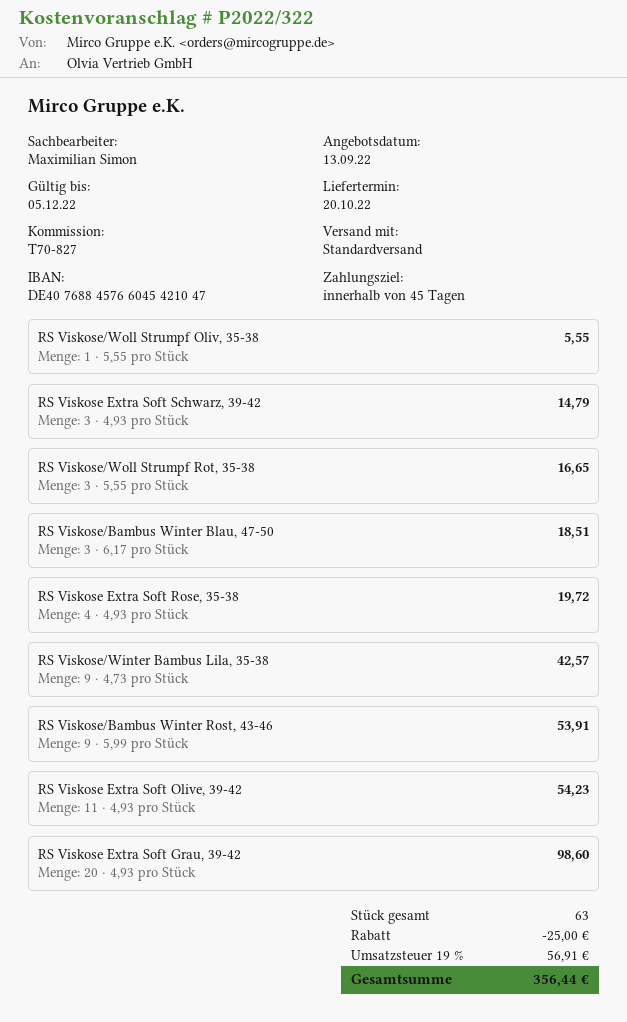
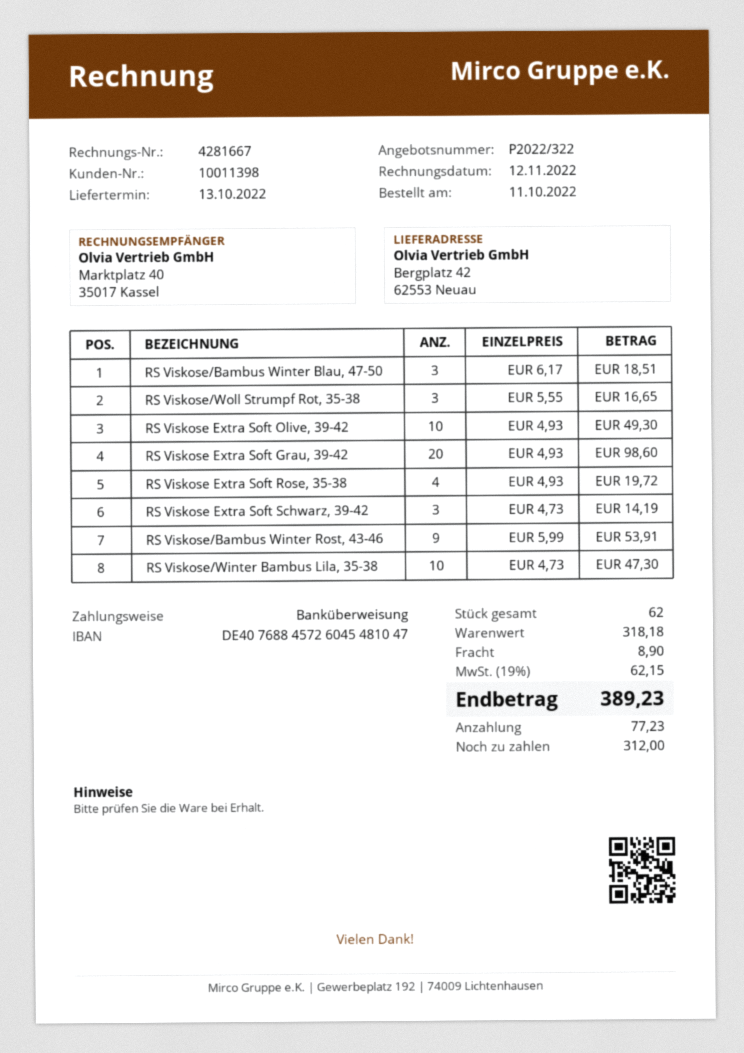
delivery date: 2022-10-20 -> 2022-10-13
bank account: DE40768845766045421047 -> DE40768845726045481047
RS Viskose/Woll Strumpf Oliv, 35-38: 1 x 5.55 = 5.55 -> none
RS Viskose Extra Soft Schwarz, 39-42: 3 x 4.93 = 14.79 -> 3 x 4.73 = 14.19
RS Viskose/Winter Bambus Lila, 35-38: 9 x 4.73 = 42.57 -> 10 x 4.73 = 47.30
RS Viskose Extra Soft Olive, 39-42: 11 x 4.93 = 54.23 -> 10 x 4.93 = 49.30
total quantity: 63 -> 62
discount: 25.00 -> none
shipping: none -> 8.90
tax: 19% = 56.91 -> 19% = 62.15
total: 356.44 -> 389.23

